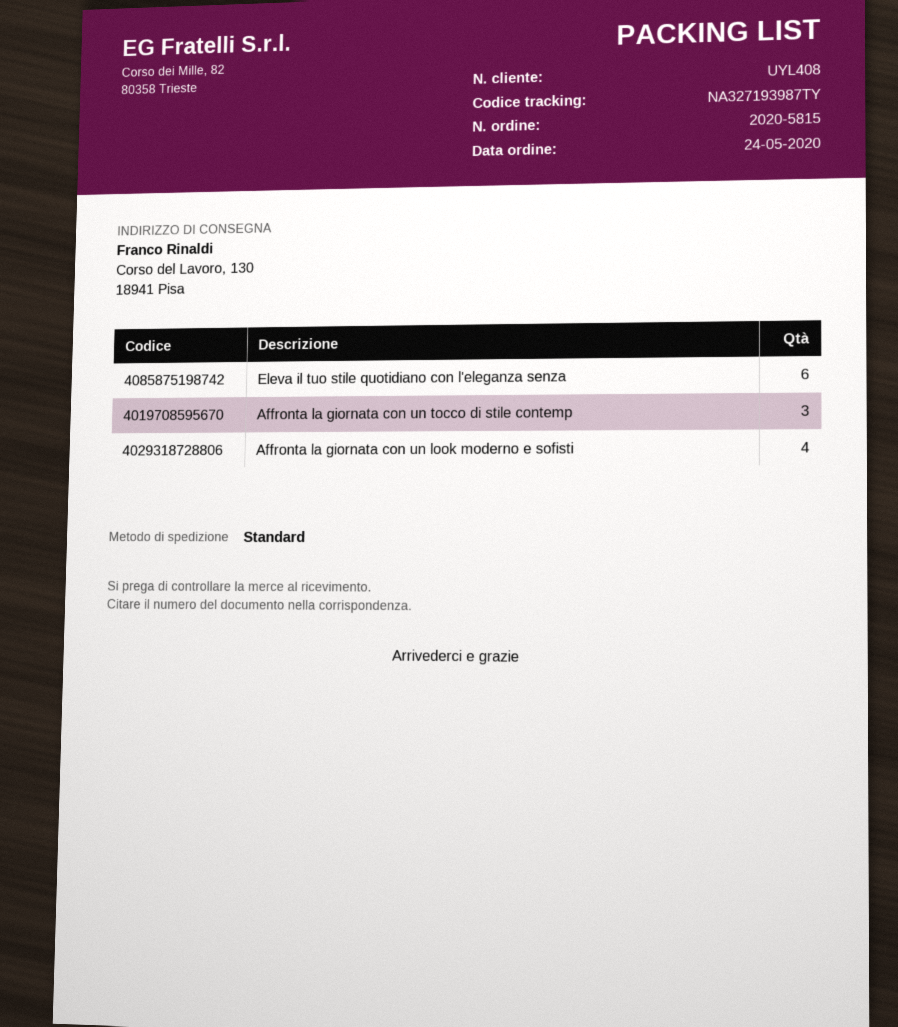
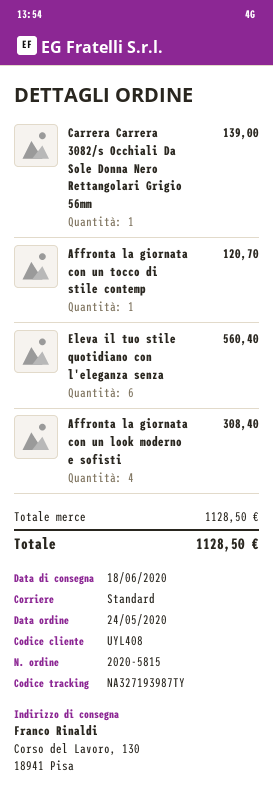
Affronta la giornata con un tocco di stile contemp: 3 -> 1
Carrera Carrera 3082/s Occhiali Da Sole Donna Nero Rettangolari Grigio 56mm: none -> 1

